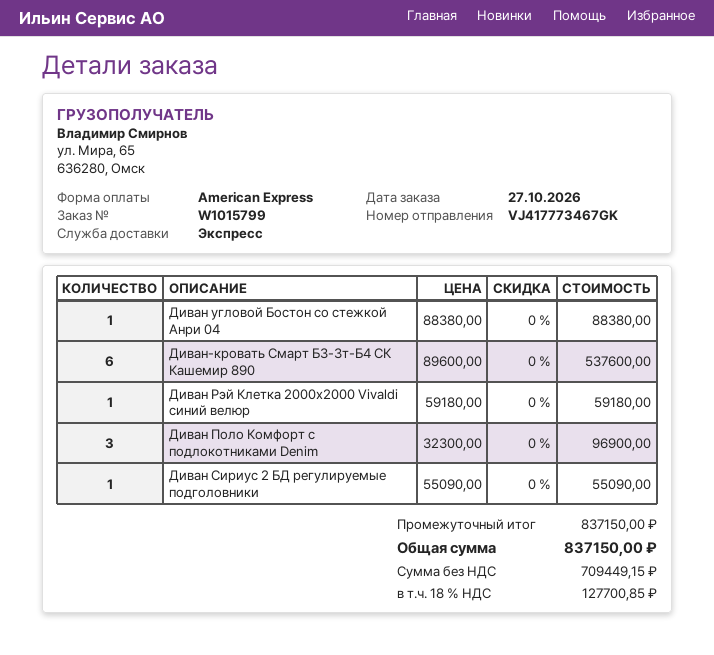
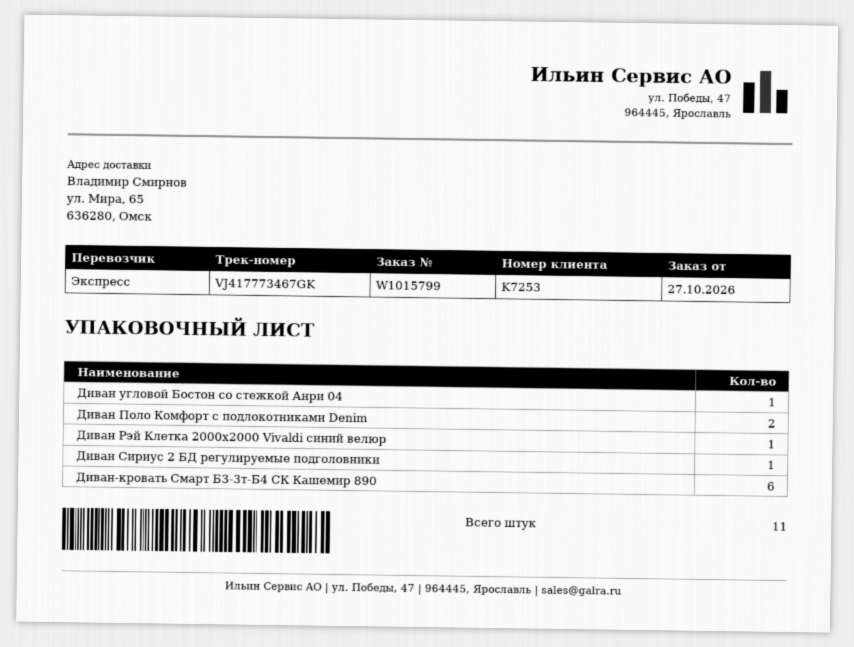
Диван Поло Комфорт с подлокотниками Denim: 3 -> 2

